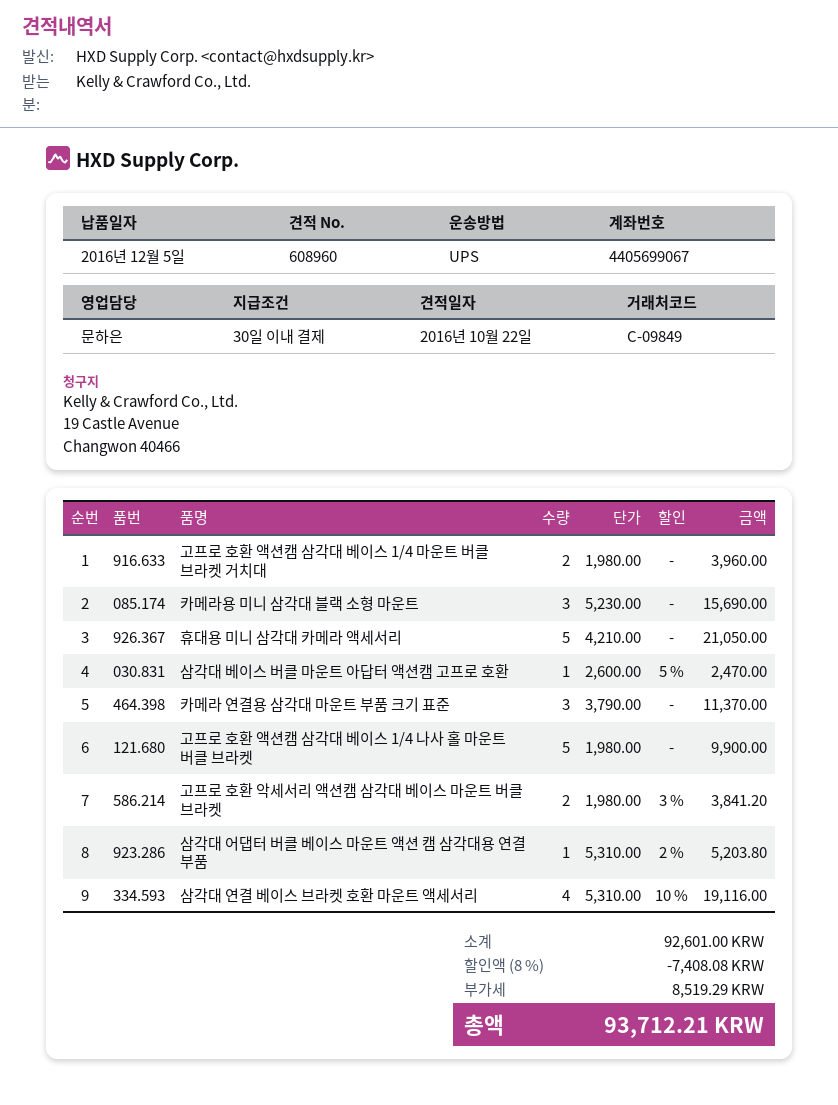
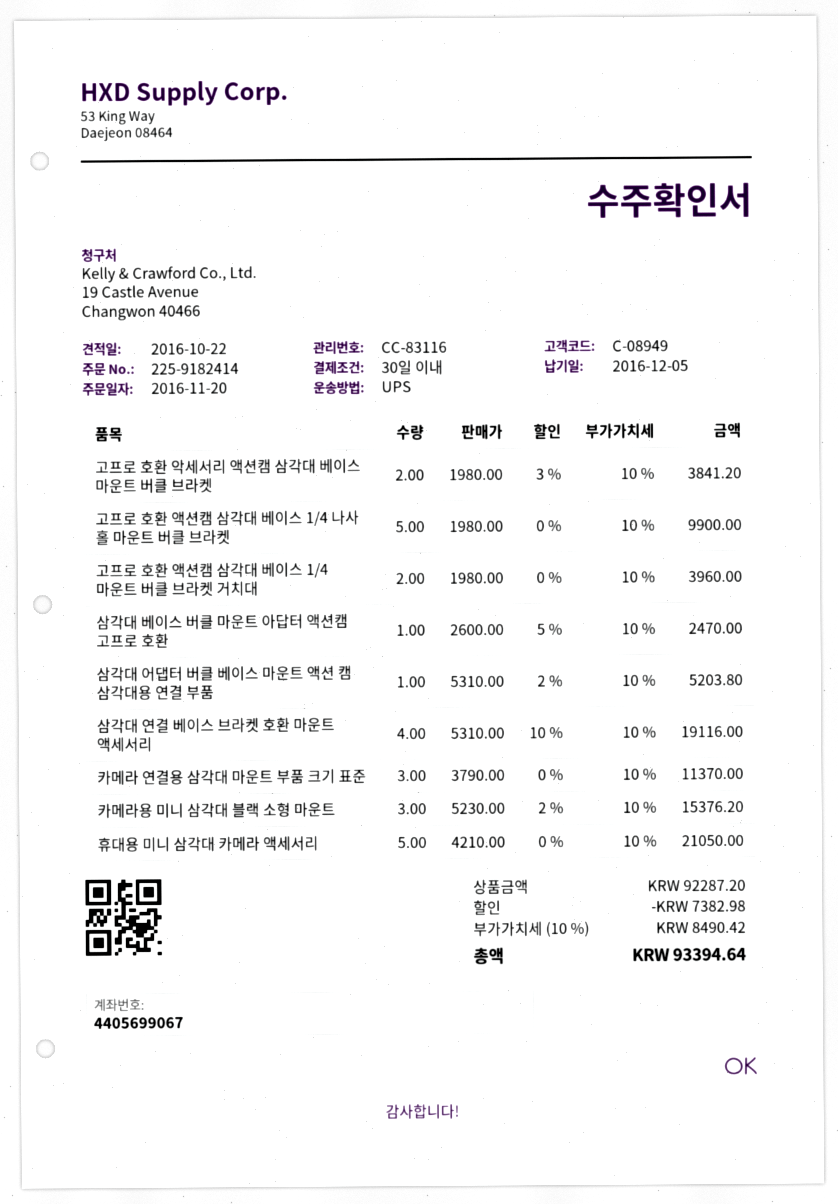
customer number: C-09849 -> C-08949
카메라용 미니 삼각대 블랙 소형 마운트: 3 x 5230.00 = 15690.00 -> 3 x 5230.00 - 2% = 15376.20
subtotal: 92601.00 -> 92287.20
discount: 7408.08 -> 7382.98
tax: 8519.29 -> 8490.42
total: 93712.21 -> 93394.64

